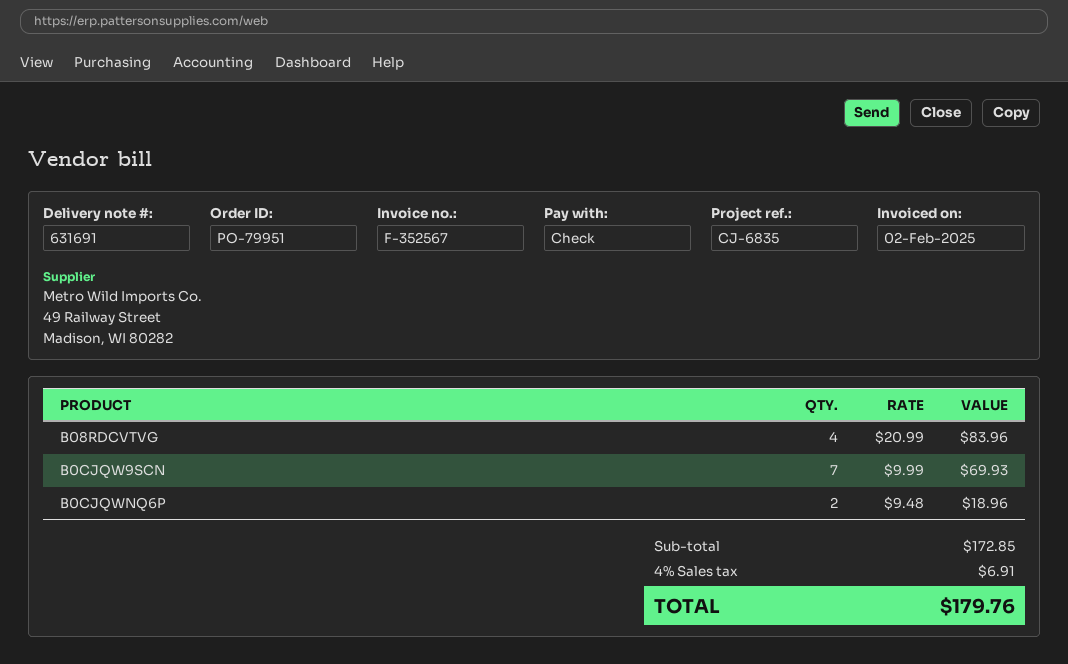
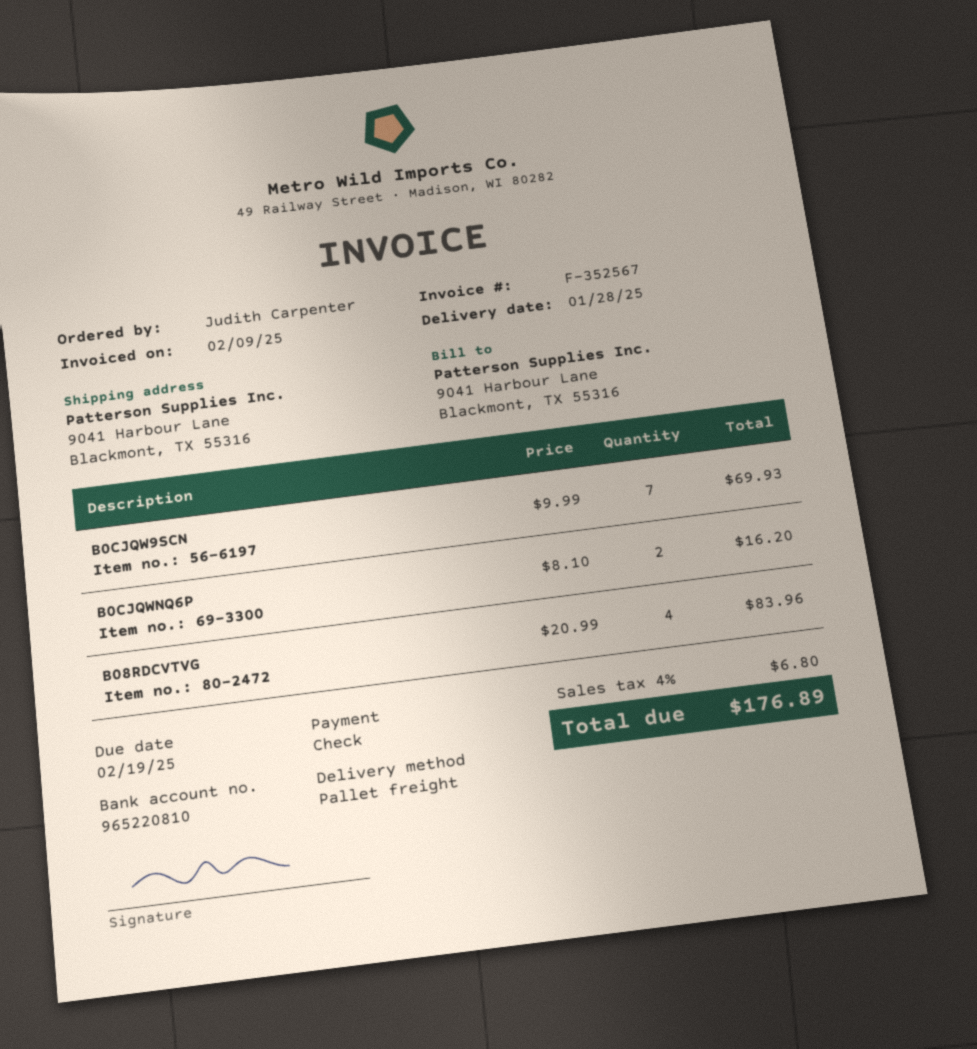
invoice date: 2025-02-02 -> 2025-02-09
B0CJQWNQ6P: 2 x 9.48 = 18.96 -> 2 x 8.10 = 16.20
tax: 4% = 6.91 -> 4% = 6.80
total: 179.76 -> 176.89

